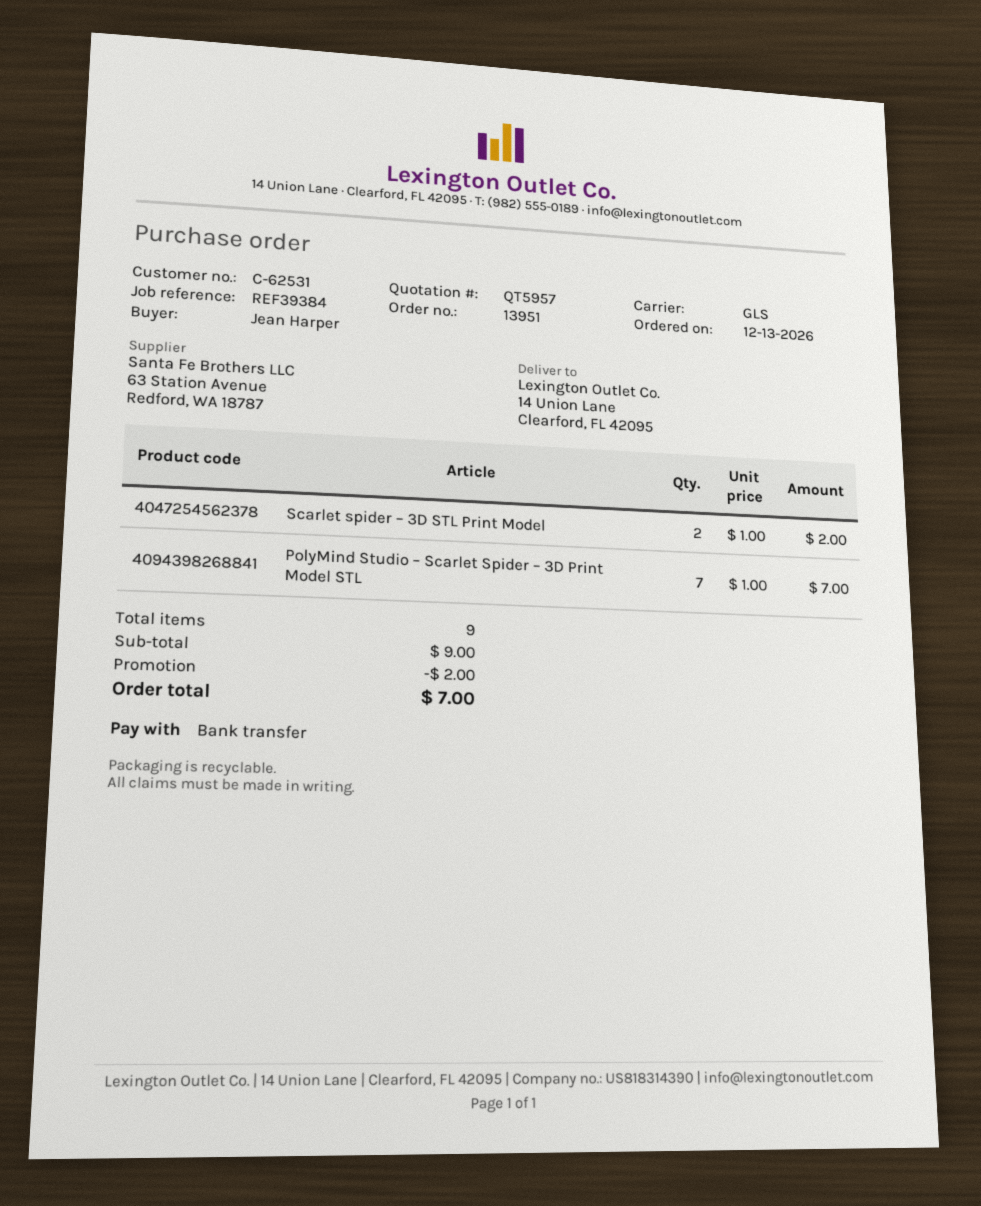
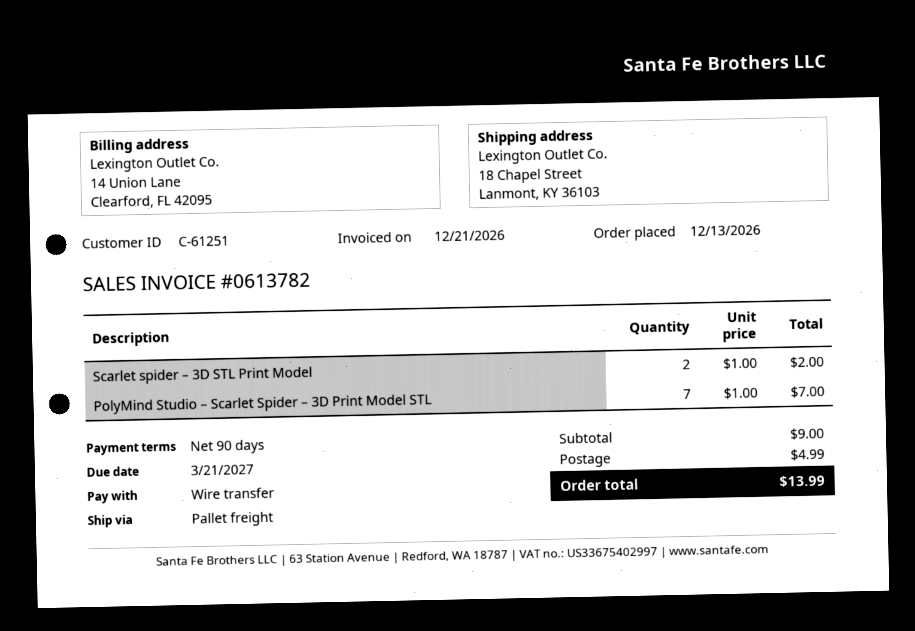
customer number: C-62531 -> C-61251
shipping method: GLS -> pallet freight
ship to: 14 Union Lane, Clearford, FL 42095 -> 18 Chapel Street, Lanmont, KY 36103
discount: 2.00 -> none
shipping: none -> 4.99
total: 7.00 -> 13.99

